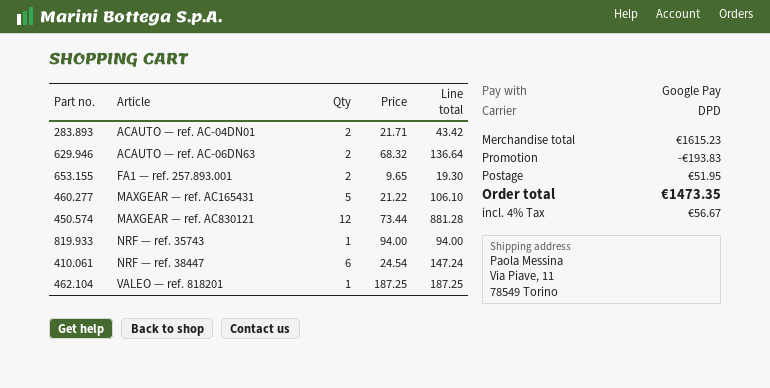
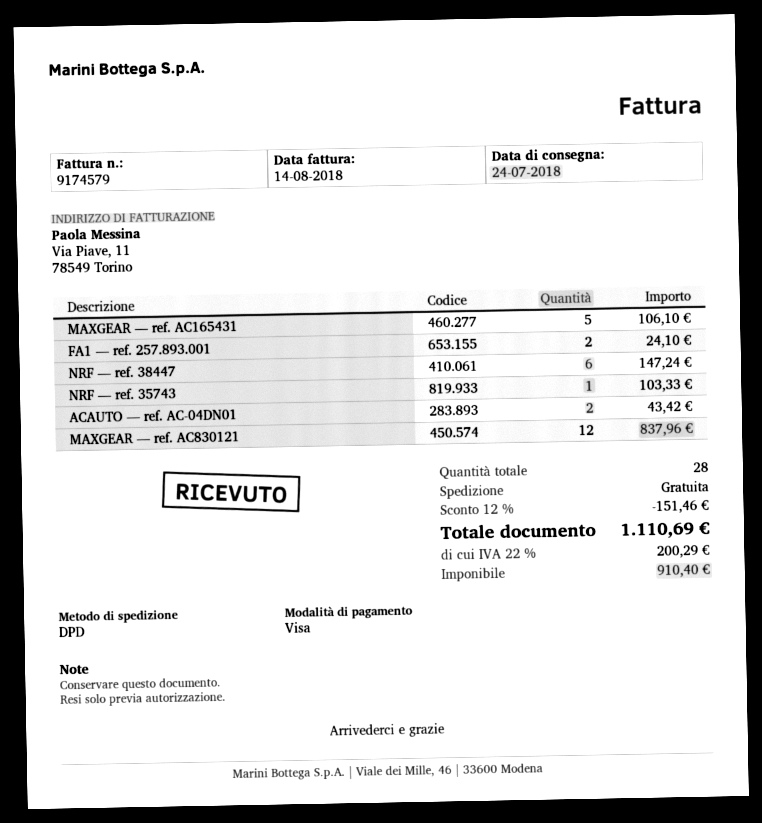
payment method: Google Pay -> Visa
ACAUTO — ref. AC-06DN63: 2 for 136.64 -> none
FA1 — ref. 257.893.001: 2 for 19.30 -> 2 for 24.10
MAXGEAR — ref. AC830121: 12 for 881.28 -> 12 for 837.96
NRF — ref. 35743: 1 for 94.00 -> 1 for 103.33
VALEO — ref. 818201: 1 for 187.25 -> none
discount: 193.83 -> 151.46
shipping: 51.95 -> 0.00
tax: 4% = 56.67 -> 22% = 200.29
total: 1473.35 -> 1110.69

